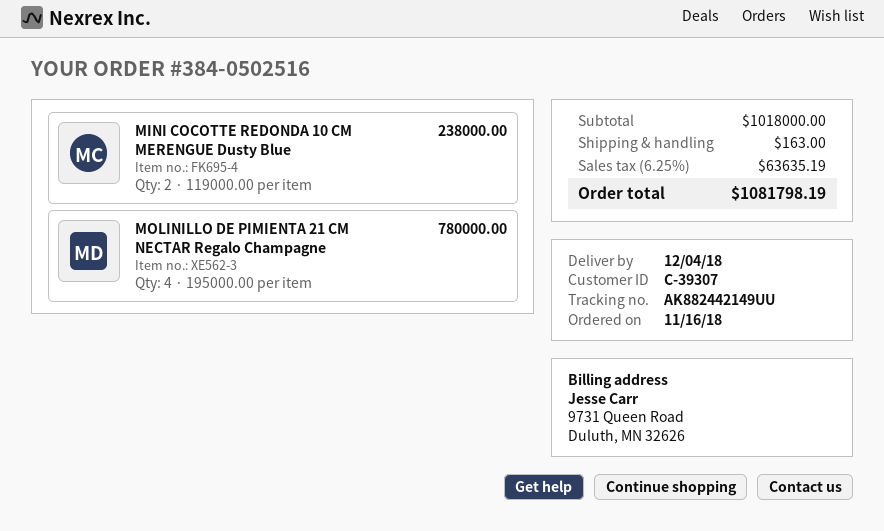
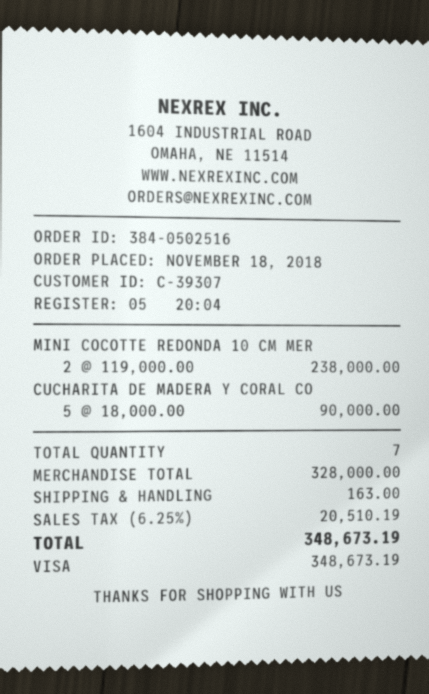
order date: 2018-11-16 -> 2018-11-18
MOLINILLO DE PIMIENTA 21 CM NECTAR Regalo Champagne: 4 x 195000.00 = 780000.00 -> none
CUCHARITA DE MADERA Y CORAL CO: none -> 5 x 18000.00 = 90000.00
subtotal: 1018000.00 -> 328000.00
tax: 6.25% = 63635.19 -> 6.25% = 20510.19
total: 1081798.19 -> 348673.19

